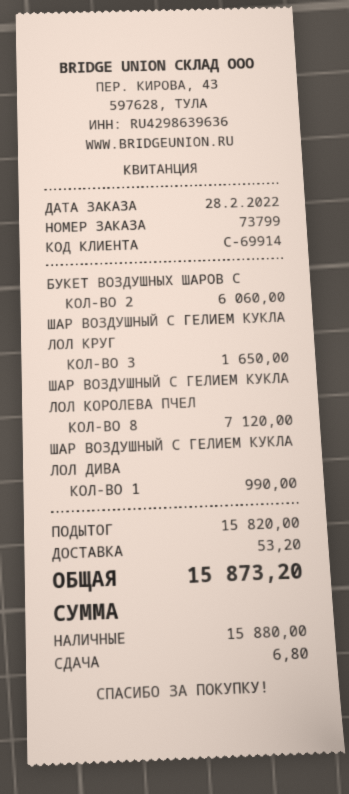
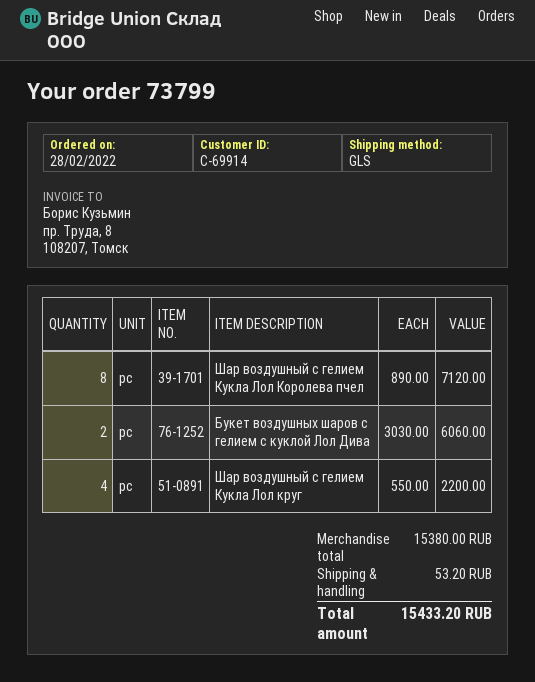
ШАР ВОЗДУШНЫЙ С ГЕЛИЕМ КУКЛА ЛОЛ КРУГ: 3 for 1650.00 -> 4 for 2200.00
ШАР ВОЗДУШНЫЙ С ГЕЛИЕМ КУКЛА ЛОЛ ДИВА: 1 for 990.00 -> none
subtotal: 15820.00 -> 15380.00
total: 15873.20 -> 15433.20

